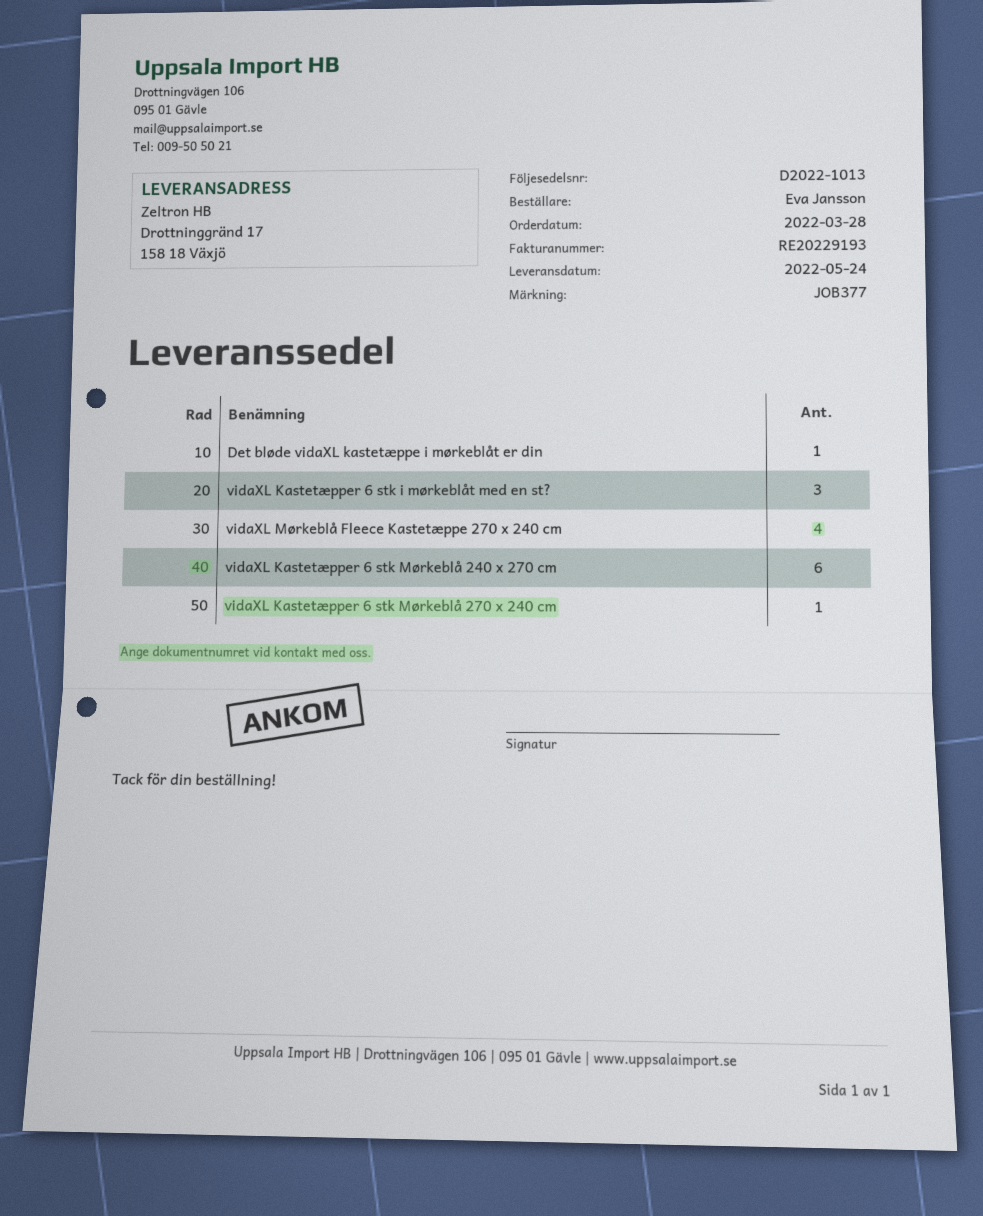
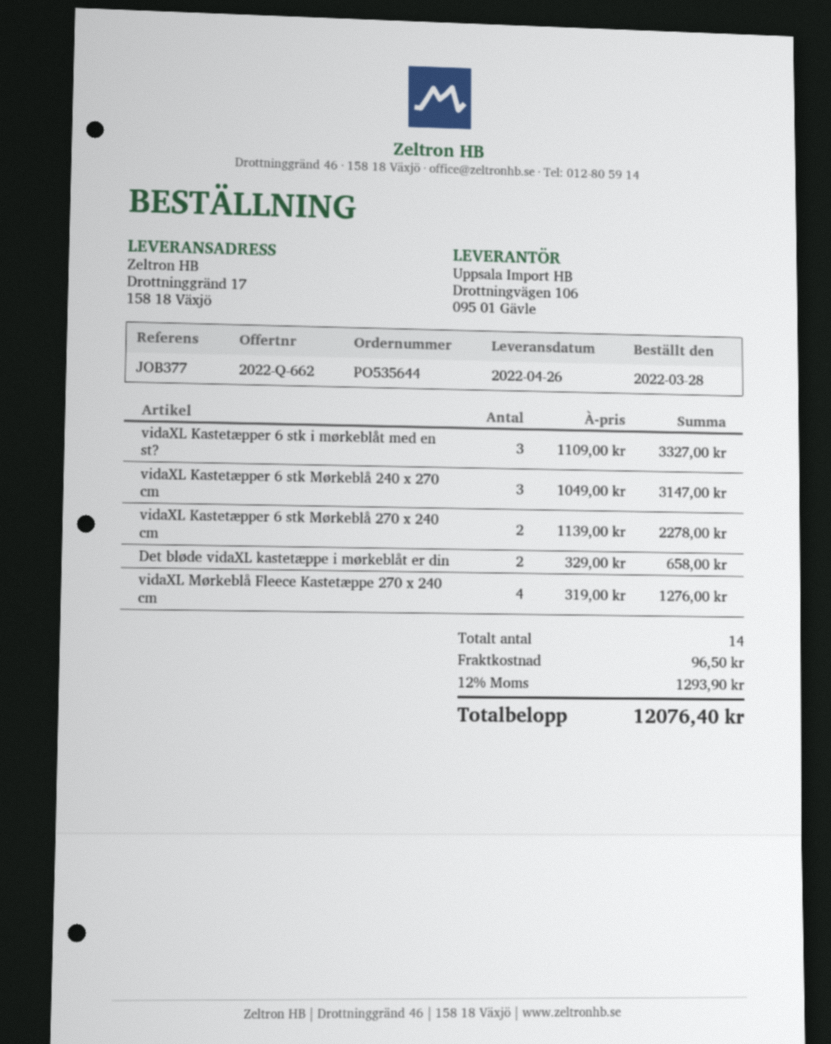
delivery date: 2022-05-24 -> 2022-04-26
Det bløde vidaXL kastetæppe i mørkeblåt er din: 1 -> 2
vidaXL Kastetæpper 6 stk Mørkeblå 240 x 270 cm: 6 -> 3
vidaXL Kastetæpper 6 stk Mørkeblå 270 x 240 cm: 1 -> 2

